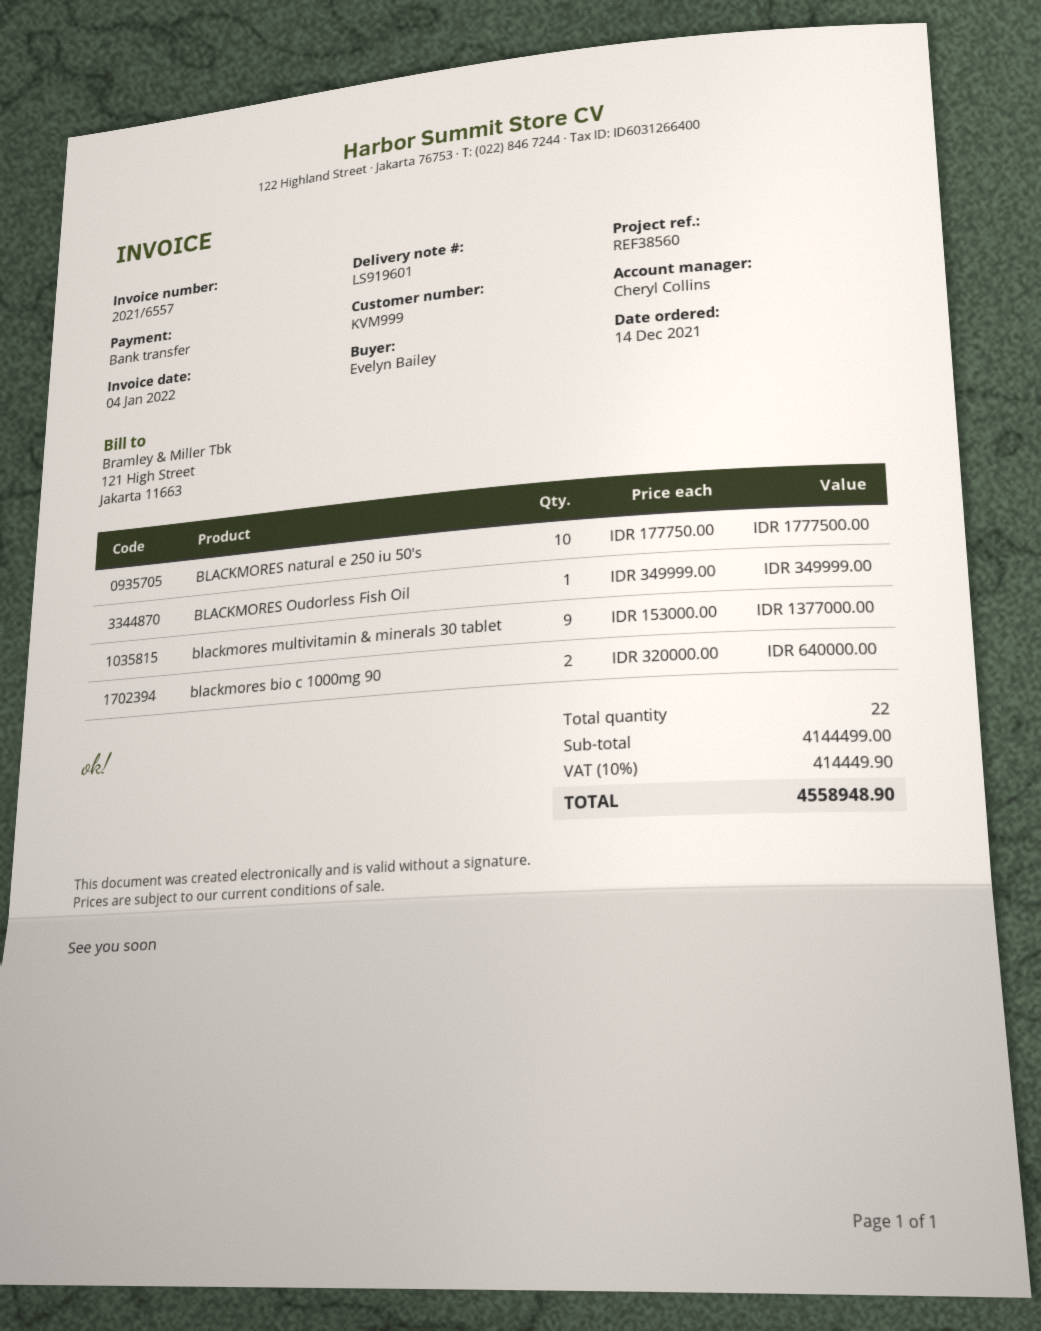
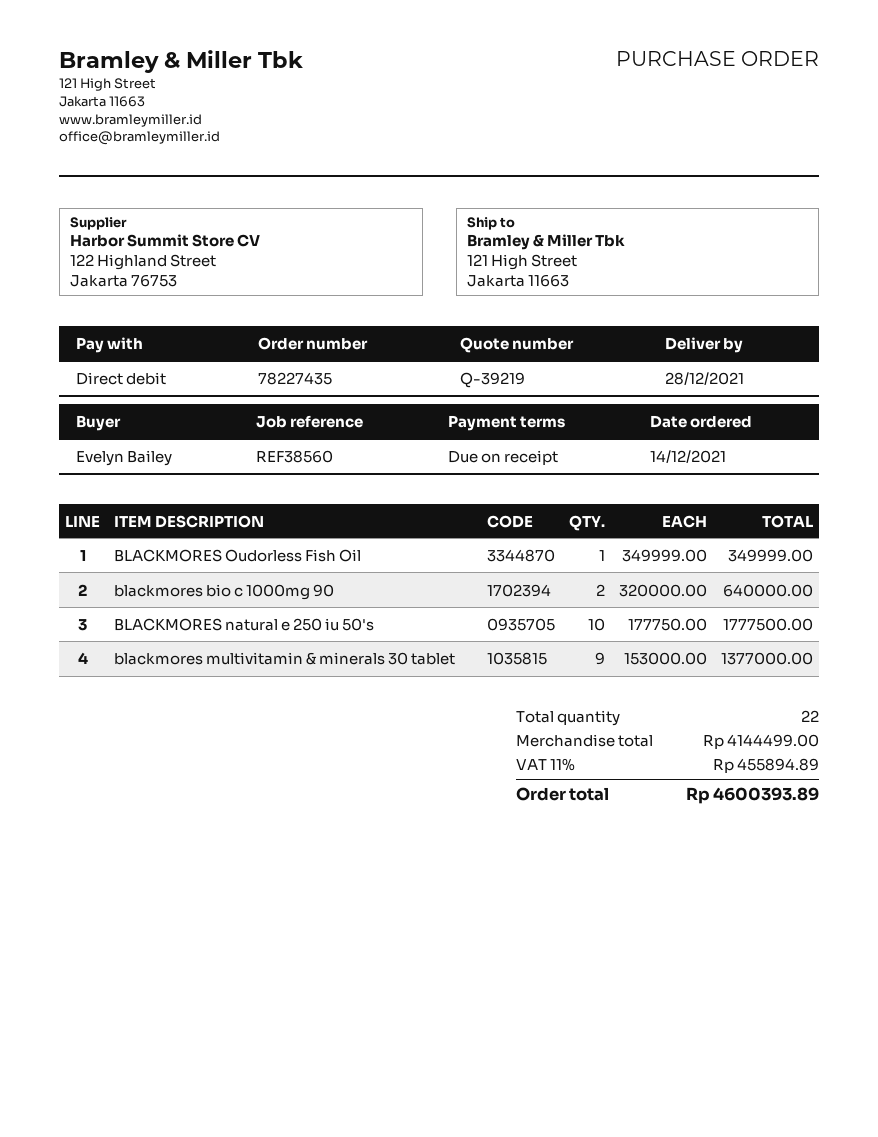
payment method: bank transfer -> direct debit
tax: 10% = 414449.90 -> 11% = 455894.89
total: 4558948.90 -> 4600393.89

